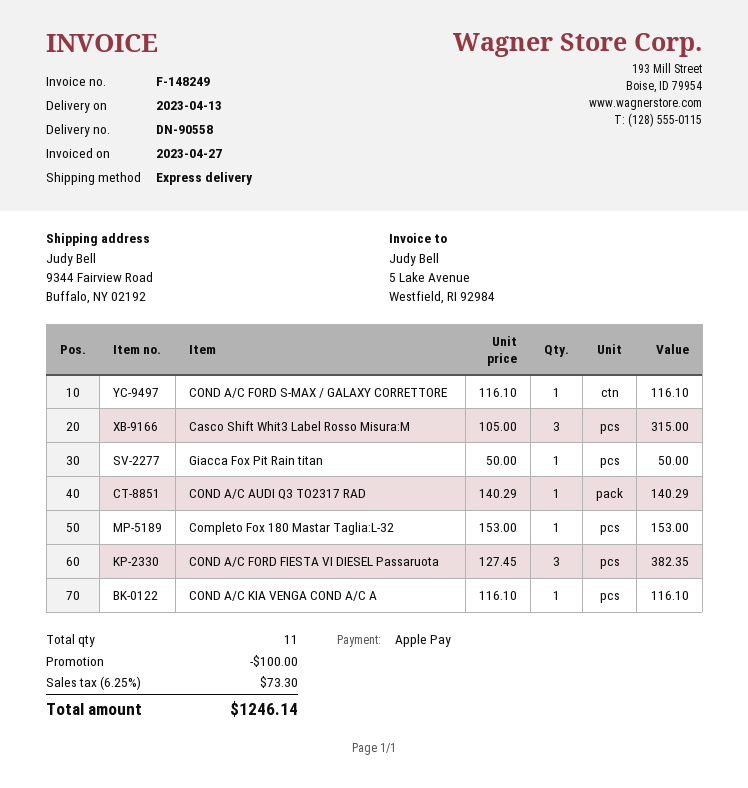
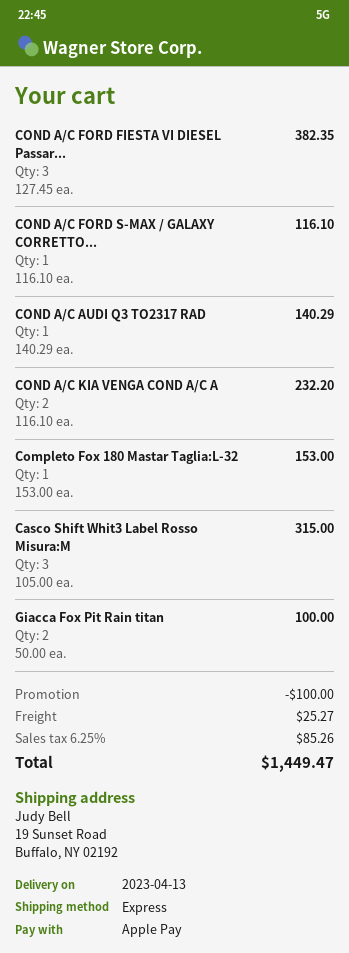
ship to: 9344 Fairview Road, Buffalo, NY 02192 -> 19 Sunset Road, Buffalo, NY 02192
Giacca Fox Pit Rain titan: 1 x 50.00 = 50.00 -> 2 x 50.00 = 100.00
COND A/C KIA VENGA COND A/C A: 1 x 116.10 = 116.10 -> 2 x 116.10 = 232.20
shipping: none -> 25.27
tax: 6.25% = 73.30 -> 6.25% = 85.26
total: 1246.14 -> 1449.47

